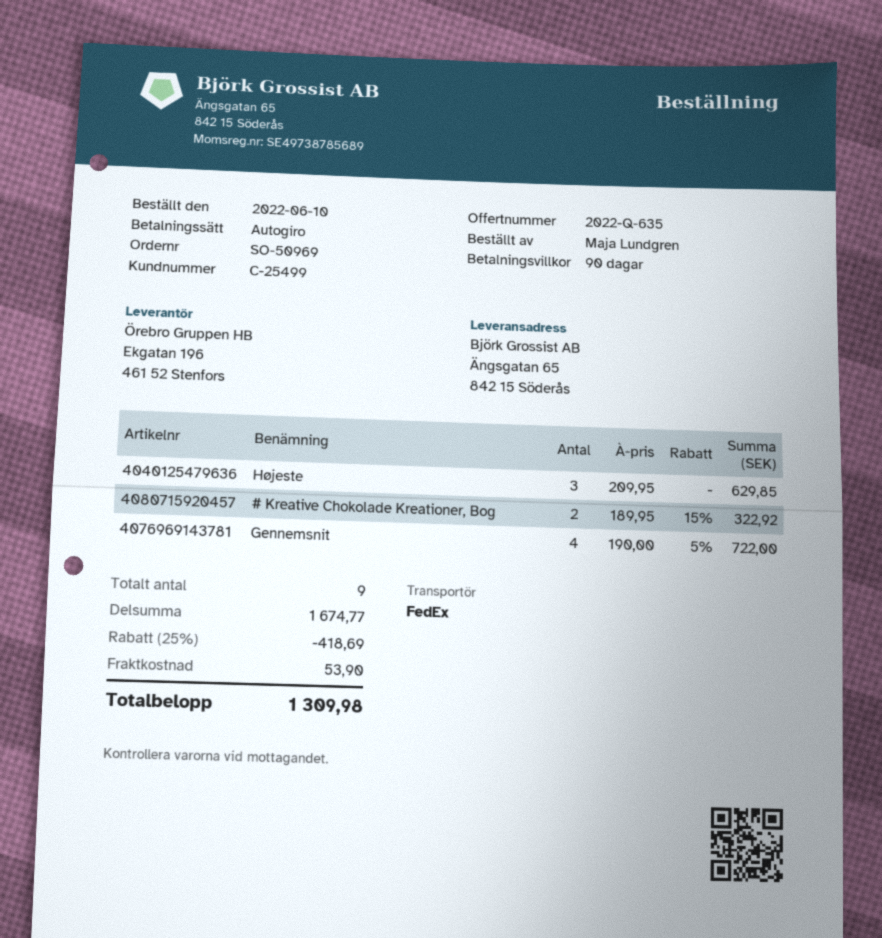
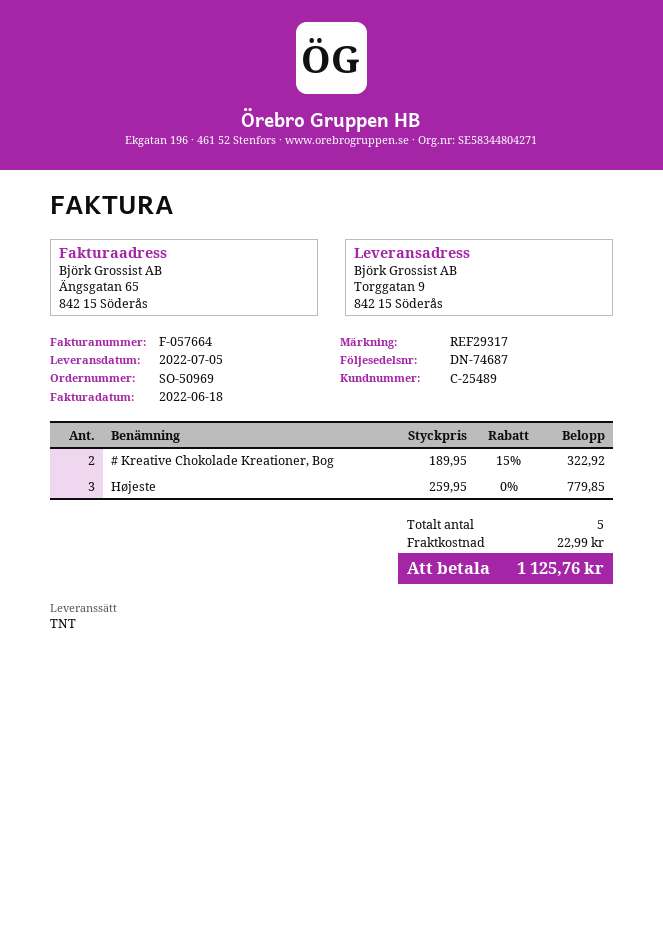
customer number: C-25499 -> C-25489
shipping method: FedEx -> TNT
ship to: Ängsgatan 65, 842 15 Söderås -> Torggatan 9, 842 15 Söderås
Højeste: 3 x 209.95 = 629.85 -> 3 x 259.95 = 779.85
Gennemsnit: 4 x 190.00 - 5% = 722.00 -> none
total quantity: 9 -> 5
discount: 25% = 418.69 -> none
shipping: 53.90 -> 22.99
total: 1309.98 -> 1125.76

